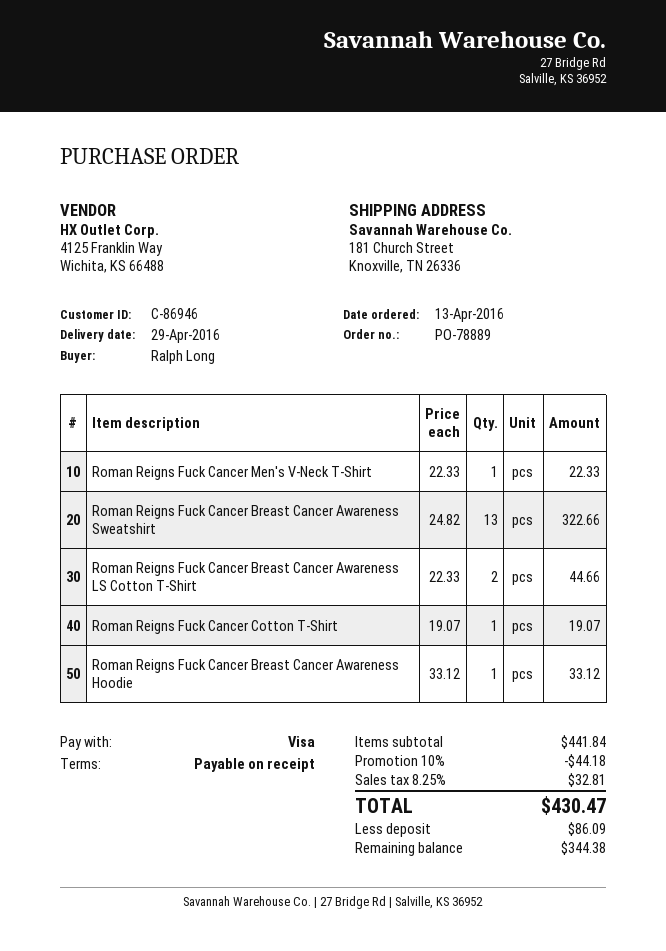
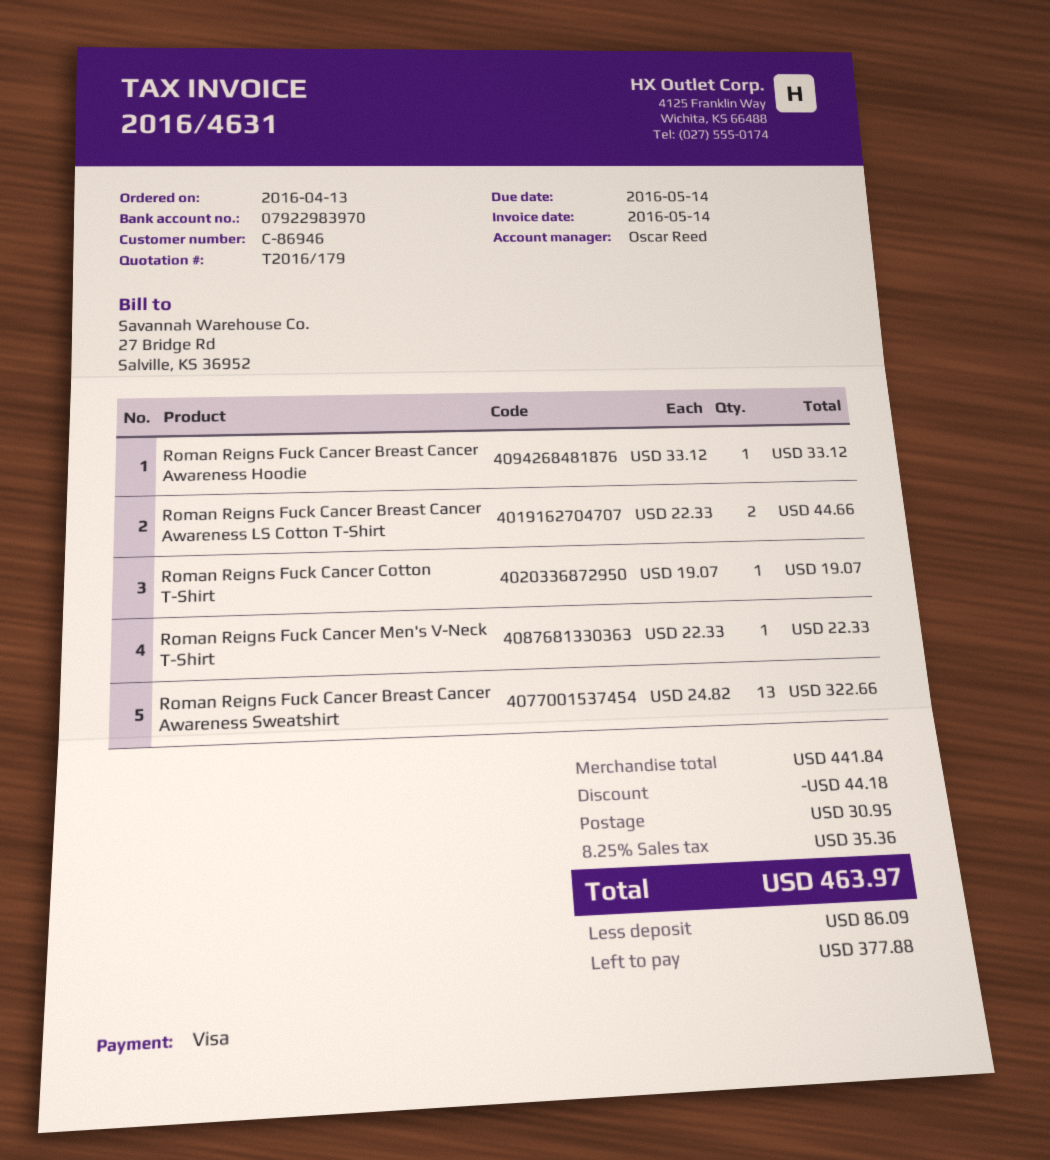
shipping: none -> 30.95
tax: 8.25% = 32.81 -> 8.25% = 35.36
total: 430.47 -> 463.97
balance: 344.38 -> 377.88

